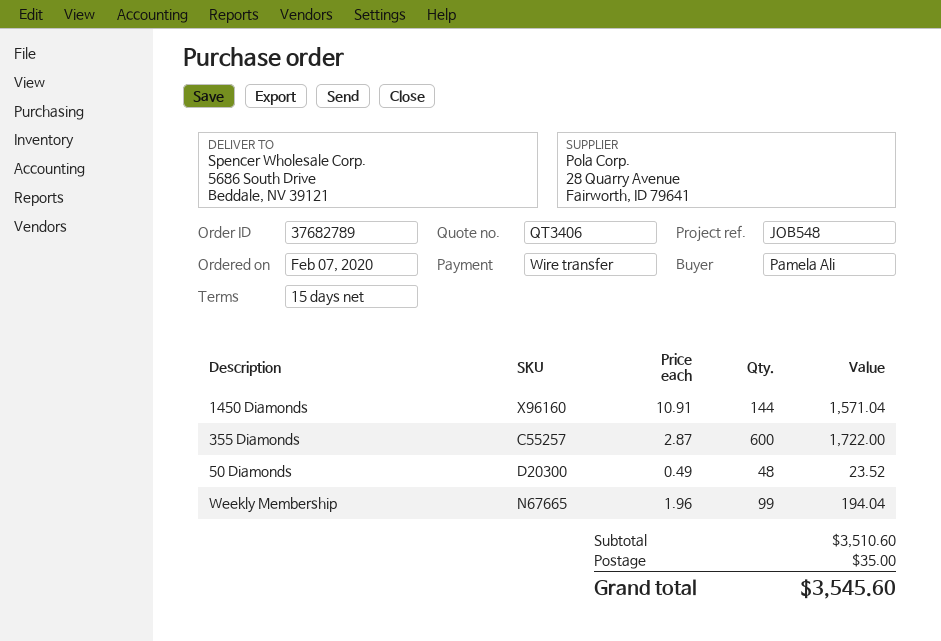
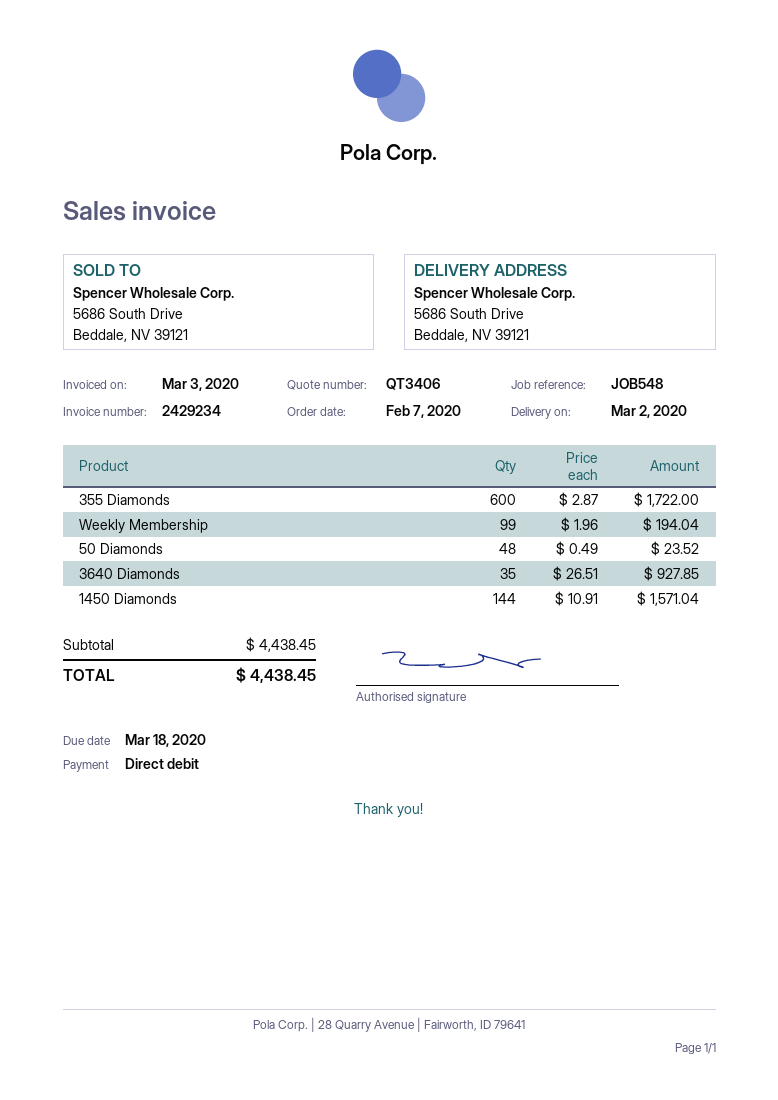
payment method: bank transfer -> direct debit
3640 Diamonds: none -> 35 x 26.51 = 927.85
subtotal: 3510.60 -> 4438.45
shipping: 35.00 -> none
total: 3545.60 -> 4438.45

